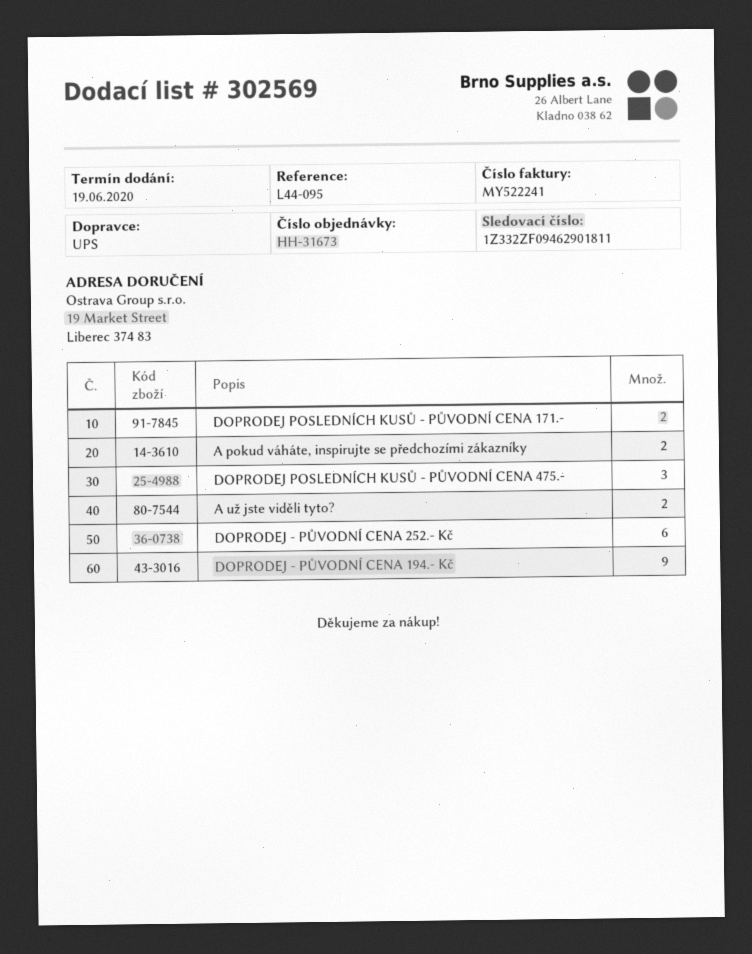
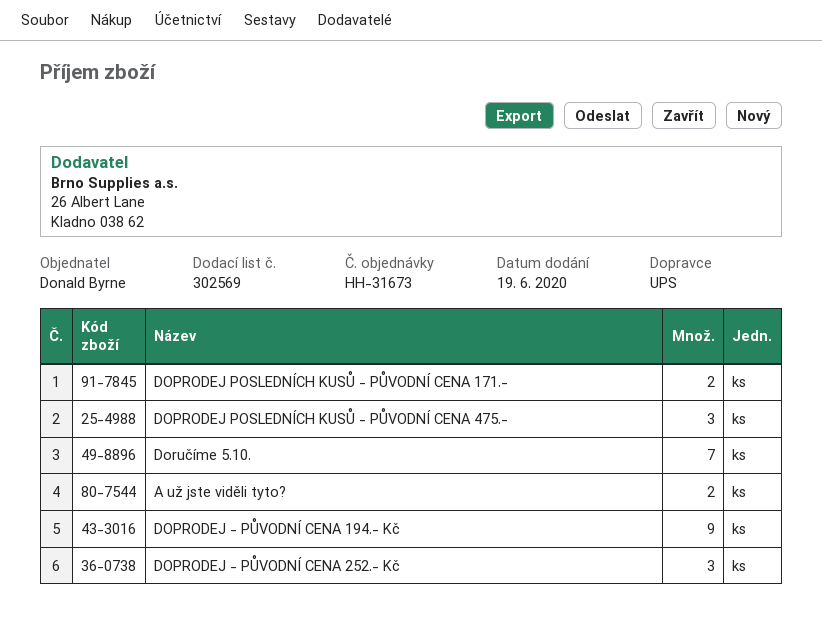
A pokud váháte, inspirujte se předchozími zákazníky: 2 -> none
DOPRODEJ - PŮVODNÍ CENA 252.- Kč: 6 -> 3
Doručíme 5.10.: none -> 7

